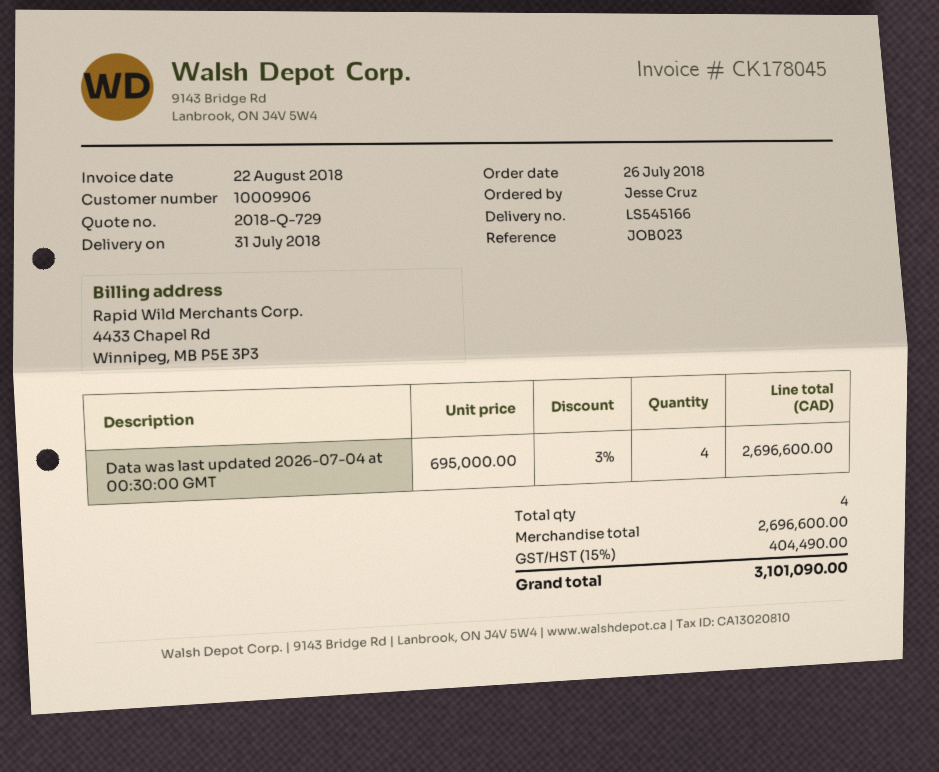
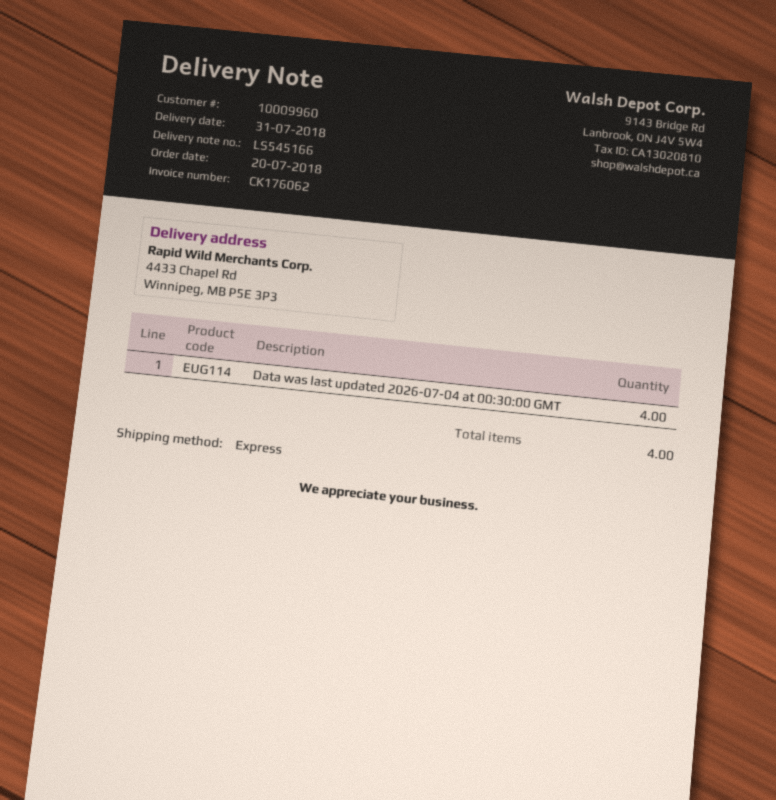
order date: 2018-07-26 -> 2018-07-20
invoice number: CK178045 -> CK176062
customer number: 10009906 -> 10009960

